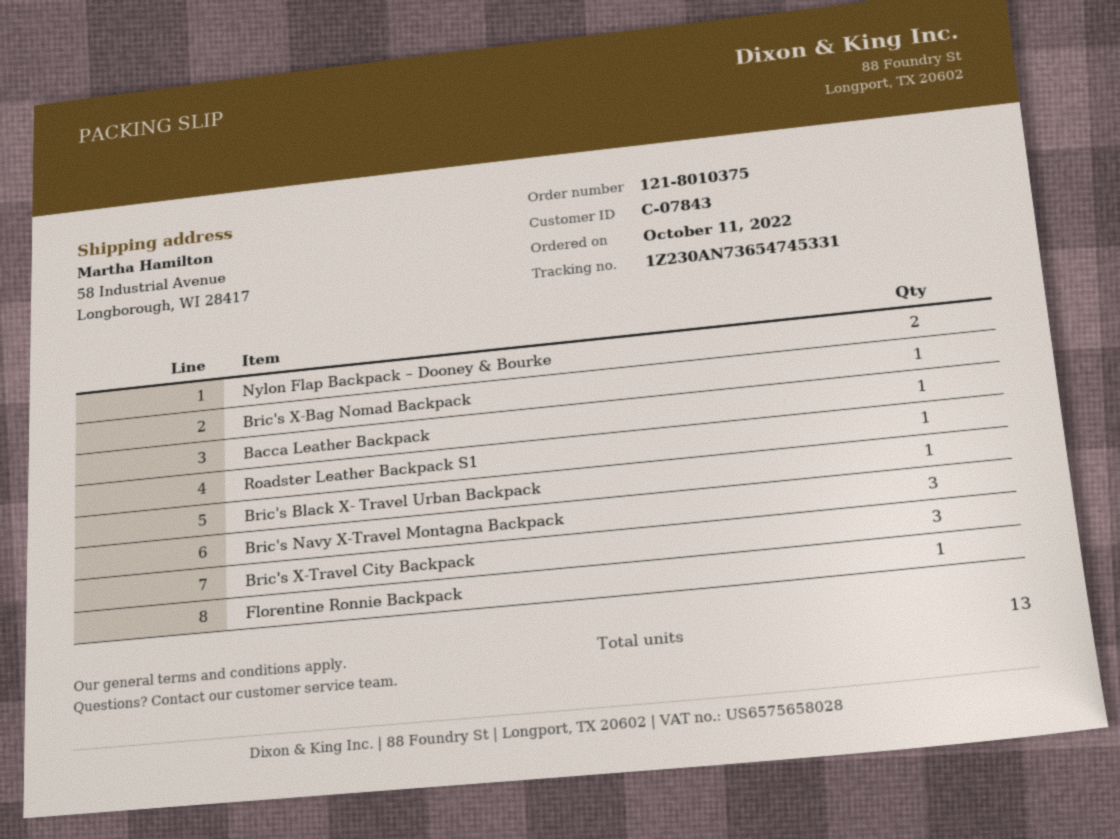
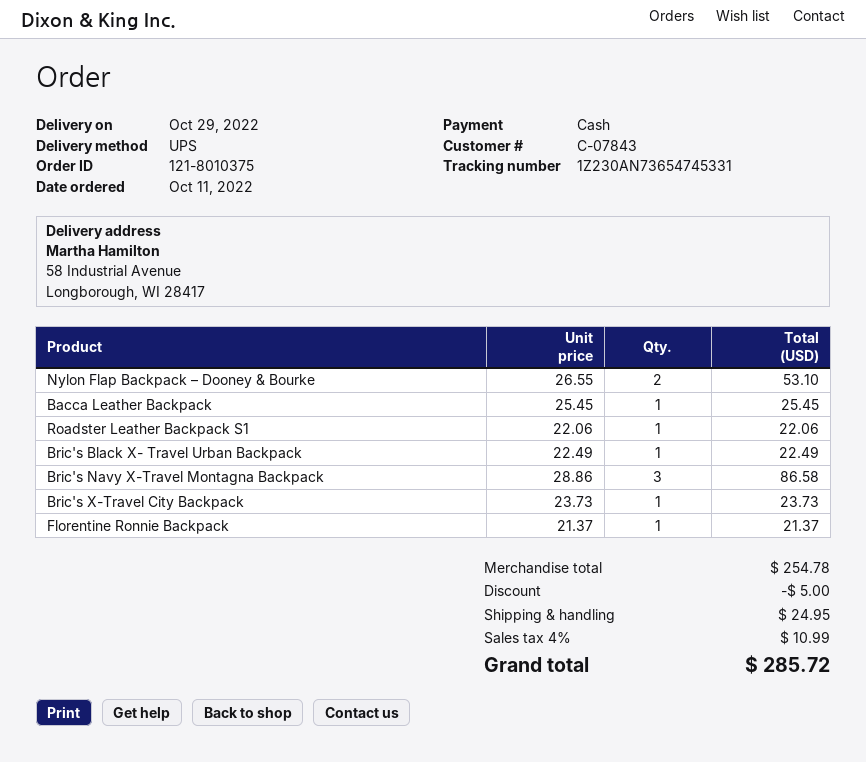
Bric's X-Bag Nomad Backpack: 1 -> none
Bric's X-Travel City Backpack: 3 -> 1

